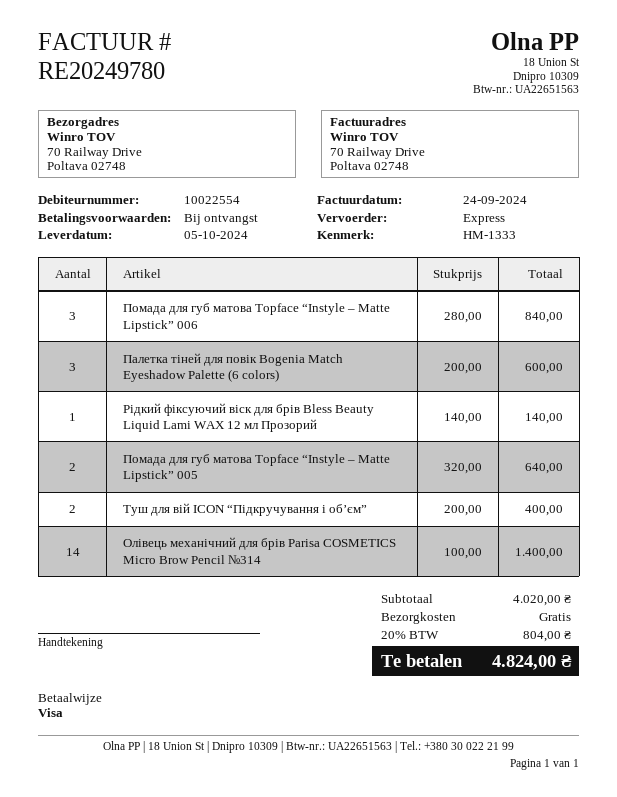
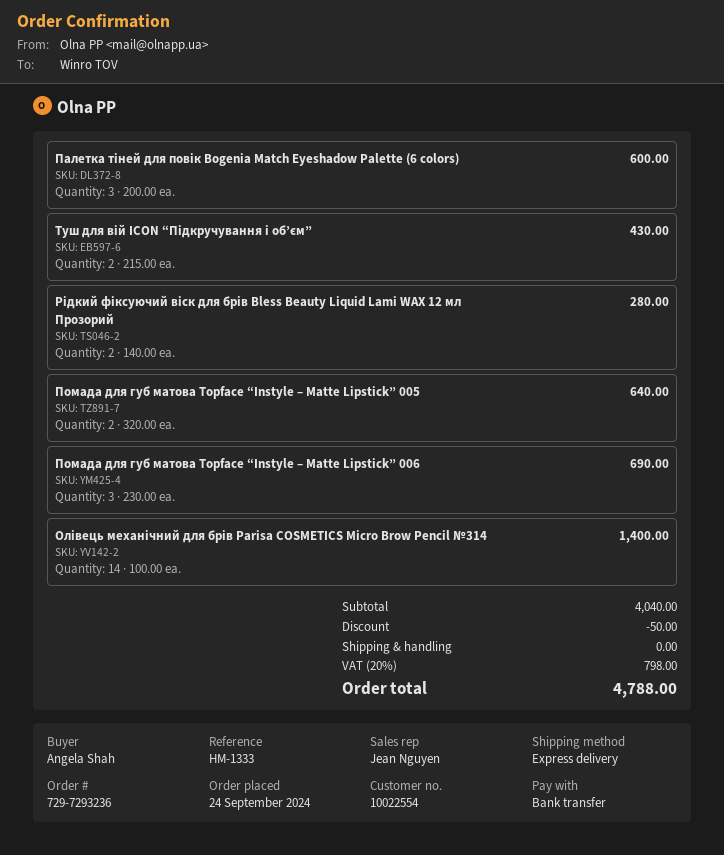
payment method: Visa -> bank transfer
Помада для губ матова Topface “Instyle – Matte Lipstick” 006: 3 x 280.00 = 840.00 -> 3 x 230.00 = 690.00
Рідкий фіксуючий віск для брів Bless Beauty Liquid Lami WAX 12 мл Прозорий: 1 x 140.00 = 140.00 -> 2 x 140.00 = 280.00
Туш для вій ICON “Підкручування і об’єм”: 2 x 200.00 = 400.00 -> 2 x 215.00 = 430.00
subtotal: 4020.00 -> 4040.00
discount: none -> 50.00
tax: 20% = 804.00 -> 20% = 798.00
total: 4824.00 -> 4788.00

